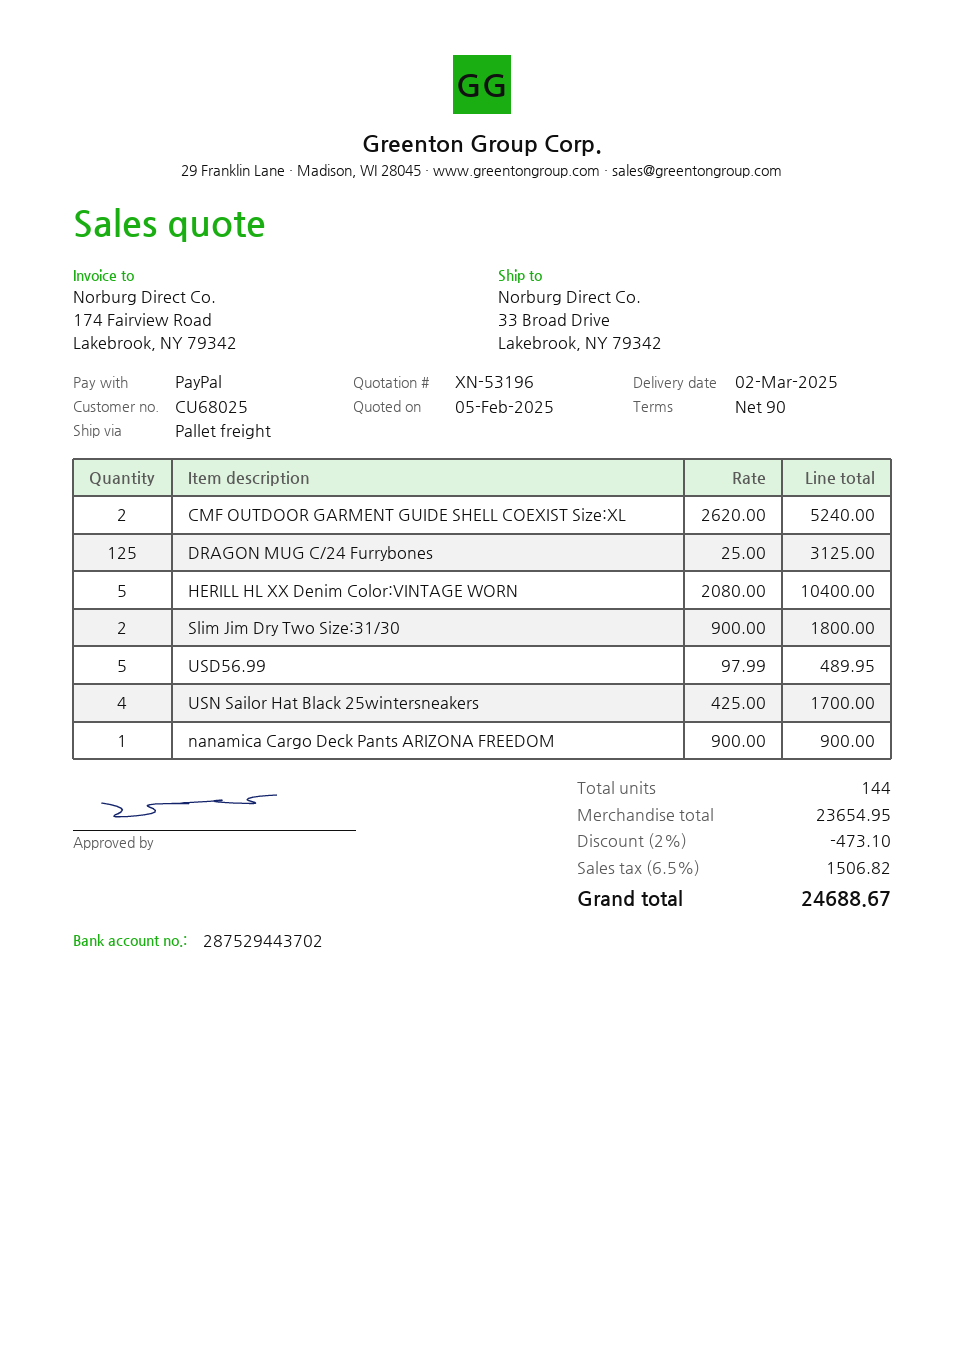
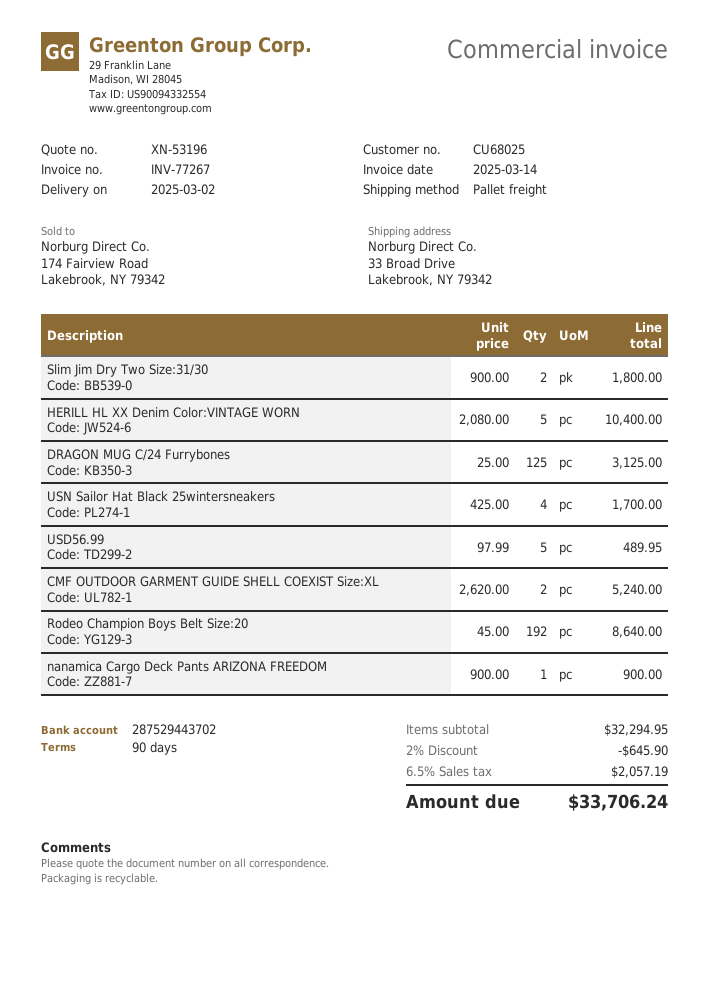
Rodeo Champion Boys Belt Size:20: none -> 192 x 45.00 = 8640.00
subtotal: 23654.95 -> 32294.95
discount: 2% = 473.10 -> 2% = 645.90
tax: 6.5% = 1506.82 -> 6.5% = 2057.19
total: 24688.67 -> 33706.24

